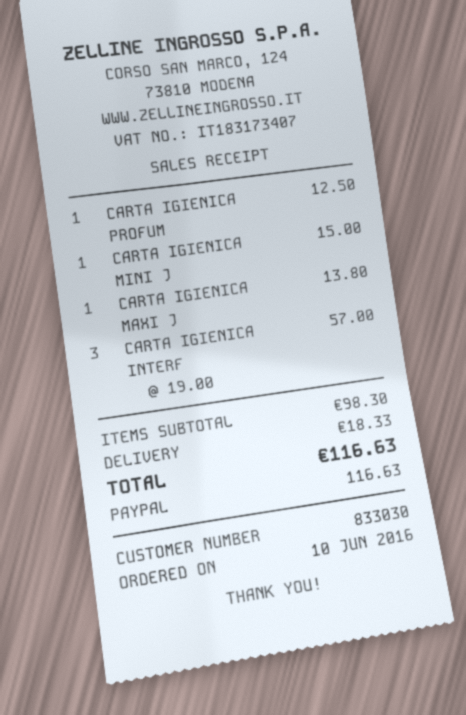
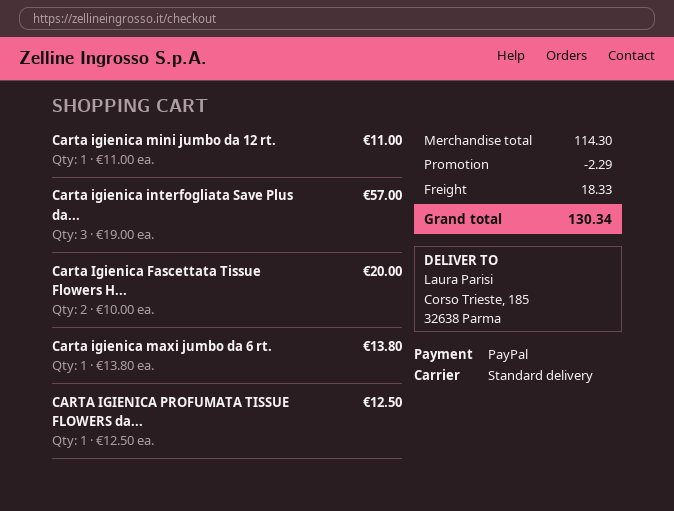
CARTA IGIENICA MINI J: 1 x 15.00 = 15.00 -> 1 x 11.00 = 11.00
Carta Igienica Fascettata Tissue Flowers H...: none -> 2 x 10.00 = 20.00
subtotal: 98.30 -> 114.30
discount: none -> 2.29
total: 116.63 -> 130.34

